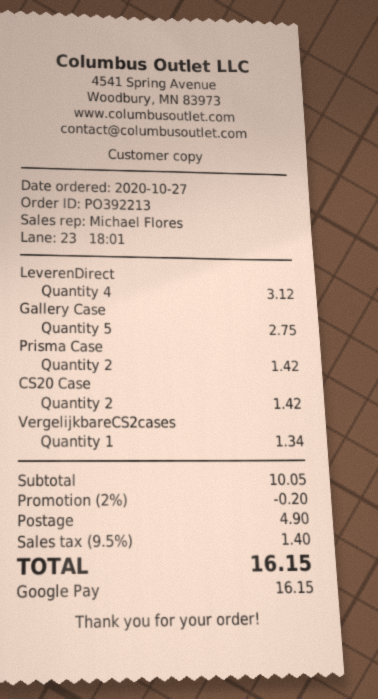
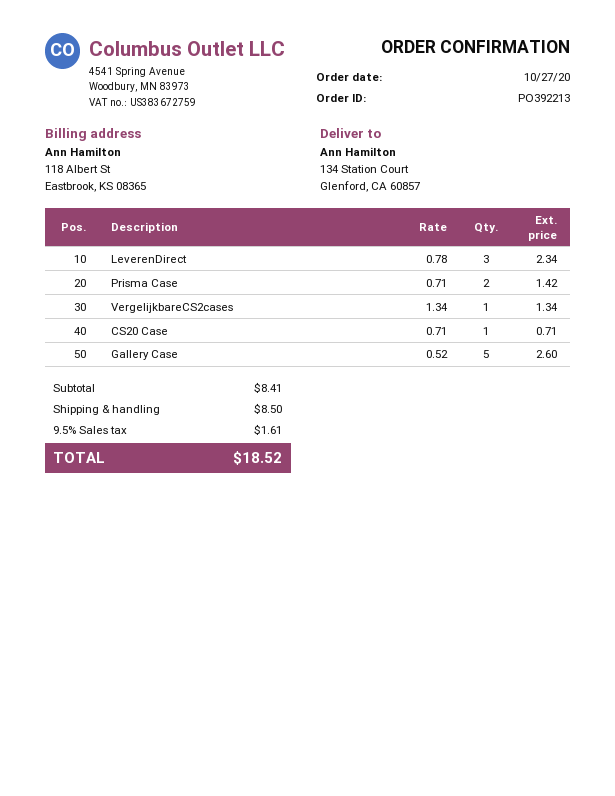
LeverenDirect: 4 for 3.12 -> 3 for 2.34
Gallery Case: 5 for 2.75 -> 5 for 2.60
CS20 Case: 2 for 1.42 -> 1 for 0.71
subtotal: 10.05 -> 8.41
discount: 2% = 0.20 -> none
shipping: 4.90 -> 8.50
tax: 9.5% = 1.40 -> 9.5% = 1.61
total: 16.15 -> 18.52

